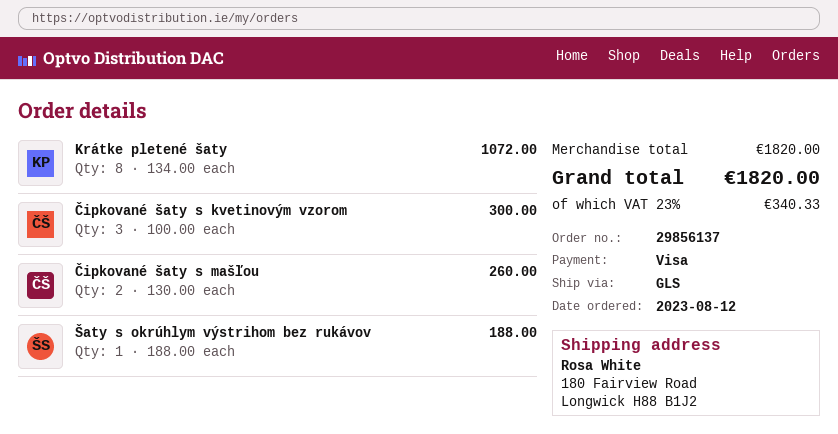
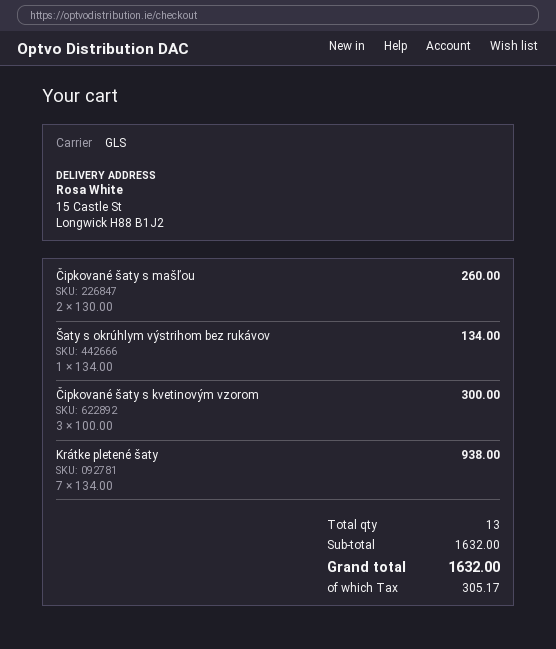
ship to: 180 Fairview Road, Longwick H88 B1J2 -> 15 Castle St, Longwick H88 B1J2
Krátke pletené šaty: 8 x 134.00 = 1072.00 -> 7 x 134.00 = 938.00
Šaty s okrúhlym výstrihom bez rukávov: 1 x 188.00 = 188.00 -> 1 x 134.00 = 134.00
subtotal: 1820.00 -> 1632.00
tax: 340.33 -> 305.17
total: 1820.00 -> 1632.00

